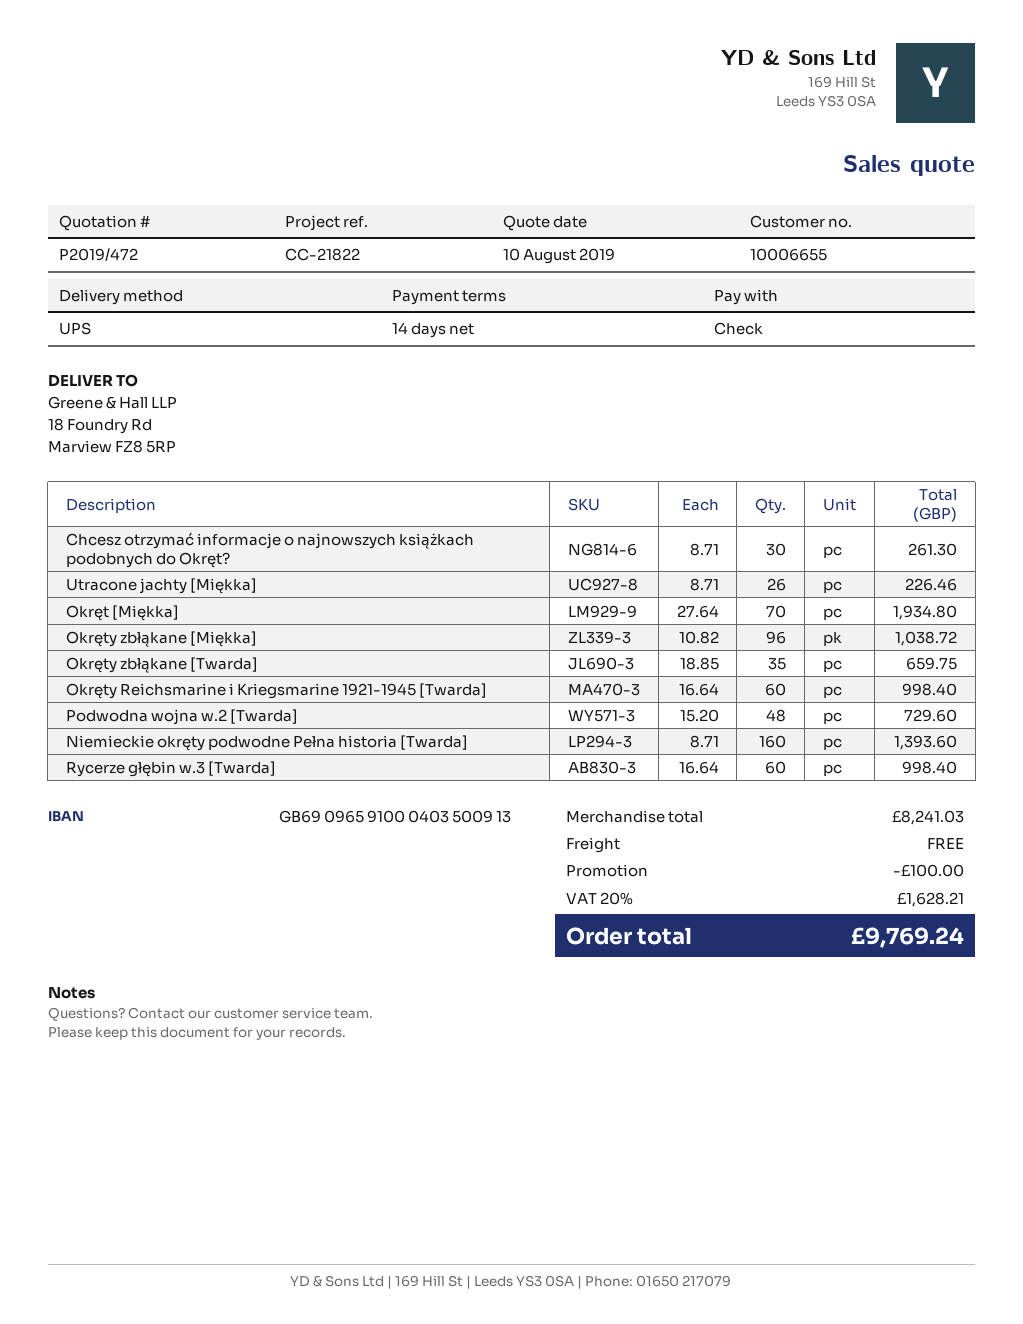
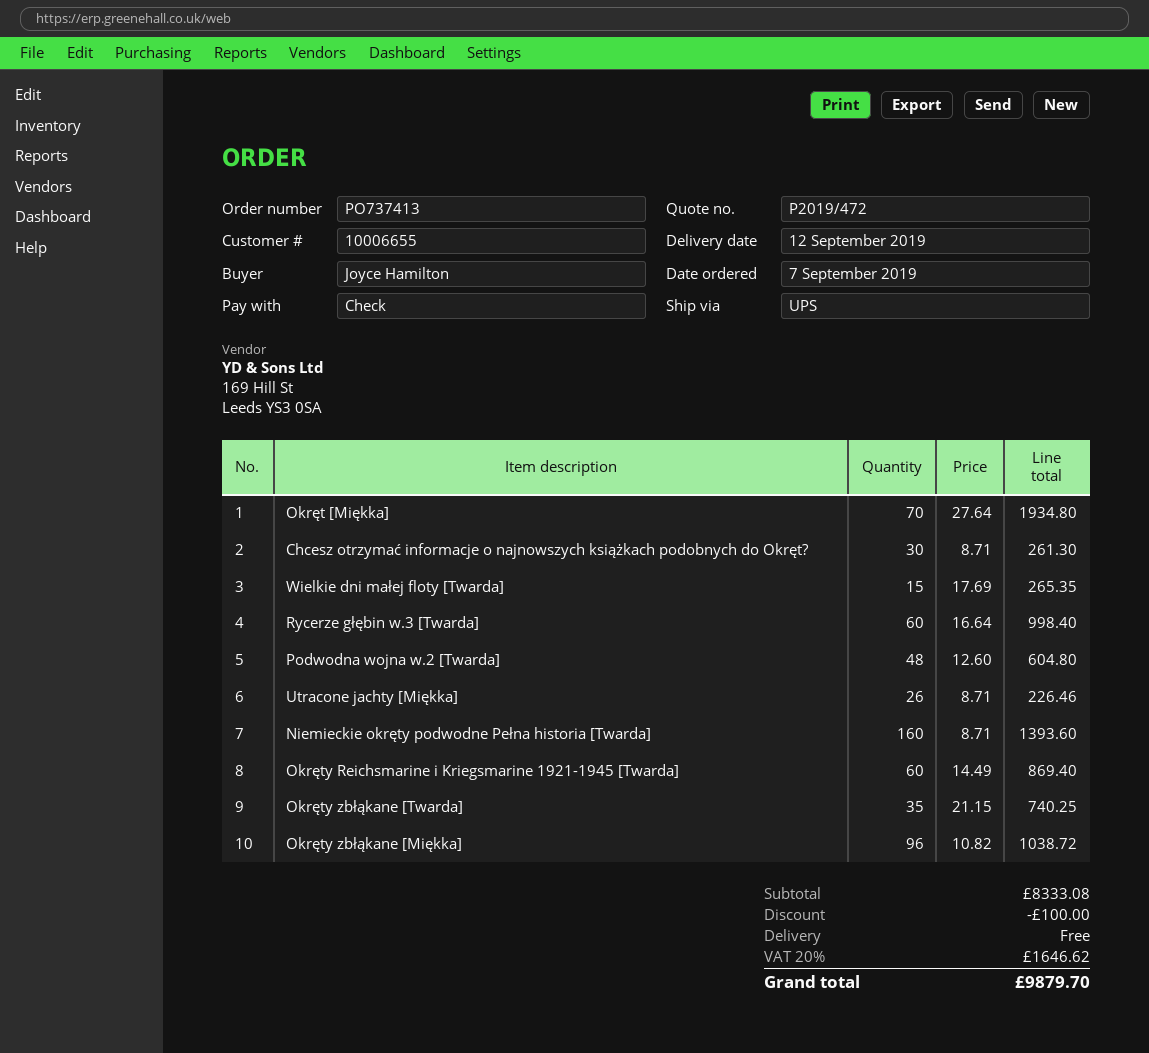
Okręty zbłąkane [Twarda]: 35 x 18.85 = 659.75 -> 35 x 21.15 = 740.25
Okręty Reichsmarine i Kriegsmarine 1921-1945 [Twarda]: 60 x 16.64 = 998.40 -> 60 x 14.49 = 869.40
Podwodna wojna w.2 [Twarda]: 48 x 15.20 = 729.60 -> 48 x 12.60 = 604.80
Wielkie dni małej floty [Twarda]: none -> 15 x 17.69 = 265.35
subtotal: 8241.03 -> 8333.08
tax: 20% = 1628.21 -> 20% = 1646.62
total: 9769.24 -> 9879.70

